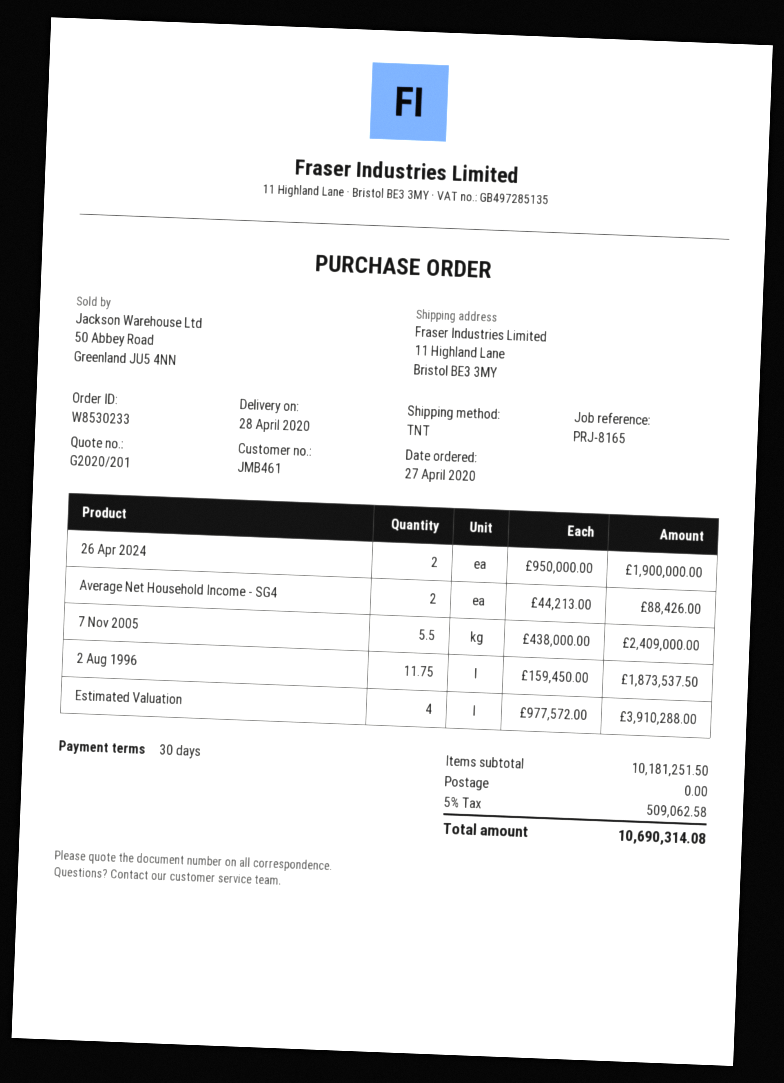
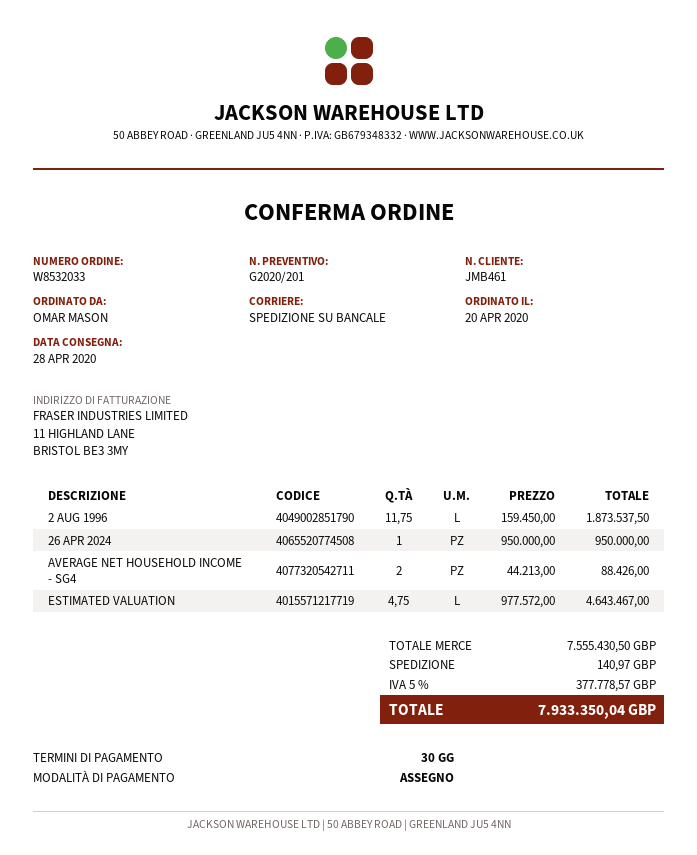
order number: W8530233 -> W8532033
order date: 2020-04-27 -> 2020-04-20
shipping method: TNT -> pallet freight
26 Apr 2024: 2 x 950000.00 = 1900000.00 -> 1 x 950000.00 = 950000.00
7 Nov 2005: 5.5 x 438000.00 = 2409000.00 -> none
Estimated Valuation: 4 x 977572.00 = 3910288.00 -> 4.75 x 977572.00 = 4643467.00
subtotal: 10181251.50 -> 7555430.50
shipping: 0.00 -> 140.97
tax: 5% = 509062.58 -> 5% = 377778.57
total: 10690314.08 -> 7933350.04

